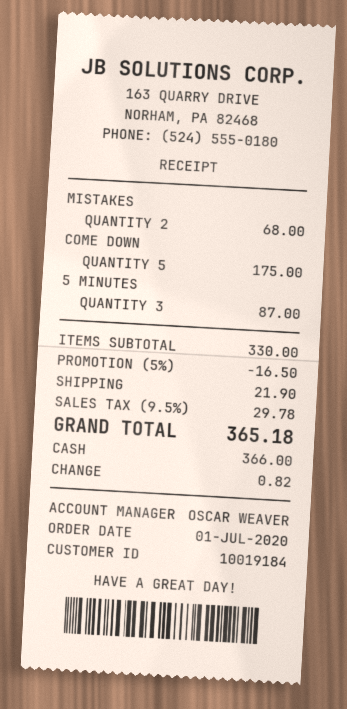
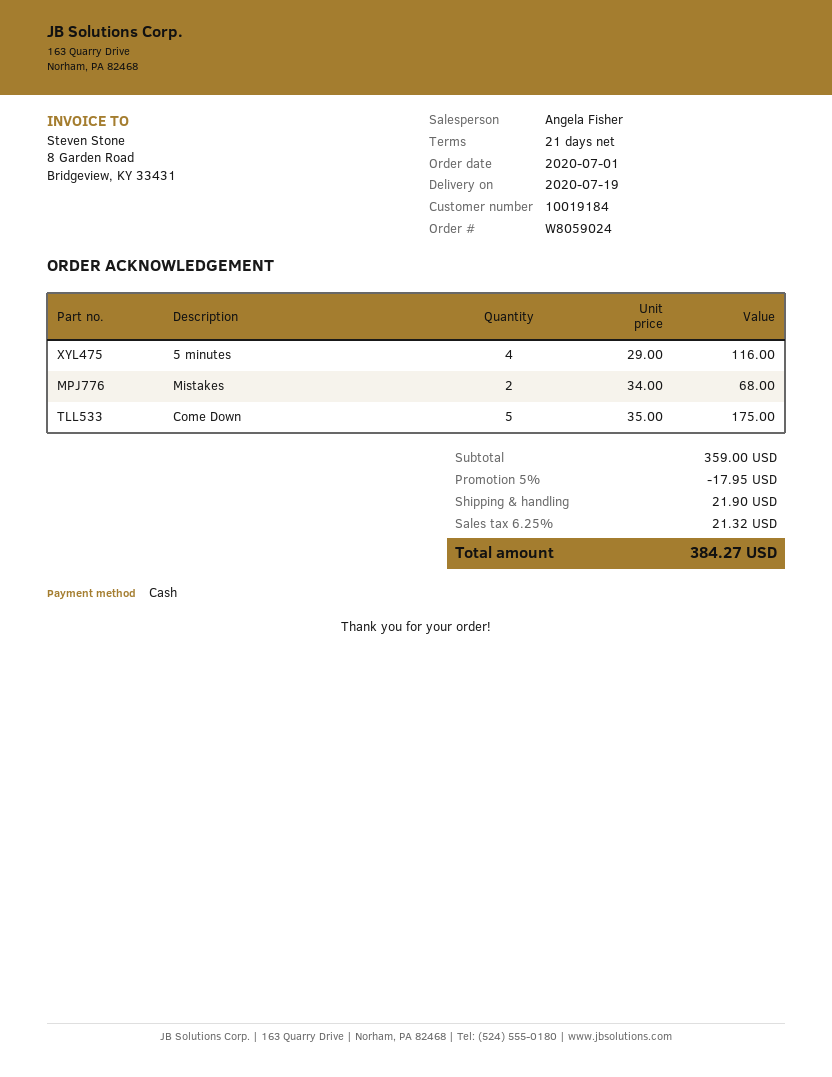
sales rep: OSCAR WEAVER -> Angela Fisher
5 MINUTES: 3 for 87.00 -> 4 for 116.00
subtotal: 330.00 -> 359.00
discount: 5% = 16.50 -> 5% = 17.95
tax: 9.5% = 29.78 -> 6.25% = 21.32
total: 365.18 -> 384.27

